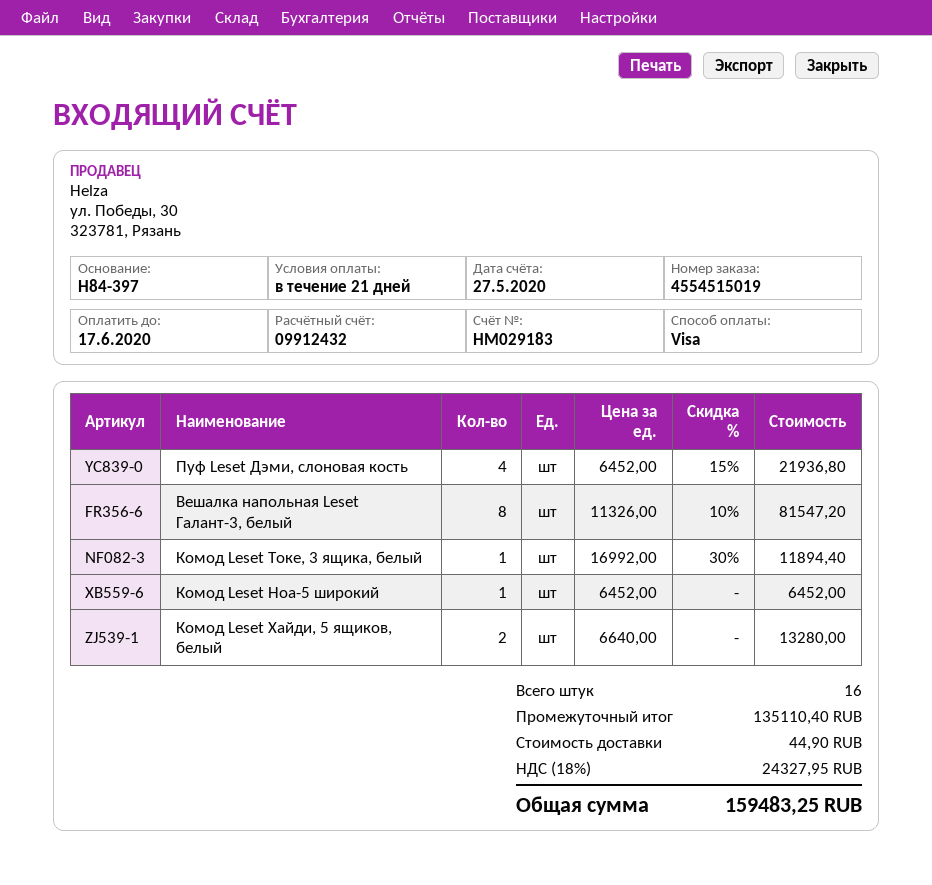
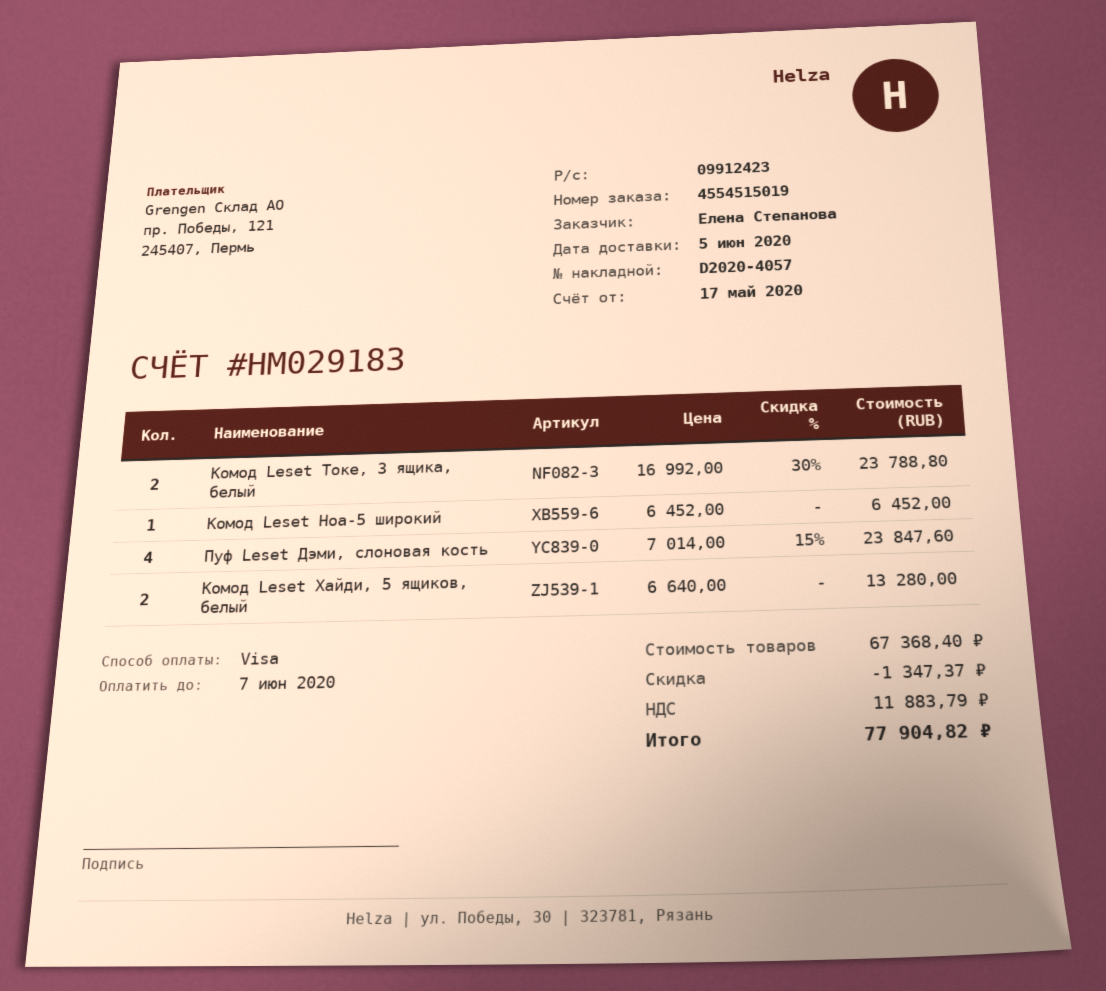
invoice date: 2020-05-27 -> 2020-05-17
due date: 2020-06-17 -> 2020-06-07
bank account: 09912432 -> 09912423
Пуф Leset Дэми, слоновая кость: 4 x 6452.00 - 15% = 21936.80 -> 4 x 7014.00 - 15% = 23847.60
Вешалка напольная Leset Галант-3, белый: 8 x 11326.00 - 10% = 81547.20 -> none
Комод Leset Токе, 3 ящика, белый: 1 x 16992.00 - 30% = 11894.40 -> 2 x 16992.00 - 30% = 23788.80
subtotal: 135110.40 -> 67368.40
discount: none -> 1347.37
shipping: 44.90 -> none
tax: 24327.95 -> 11883.79
total: 159483.25 -> 77904.82

